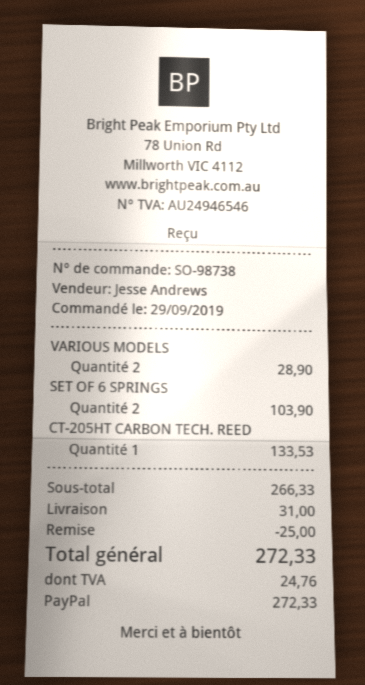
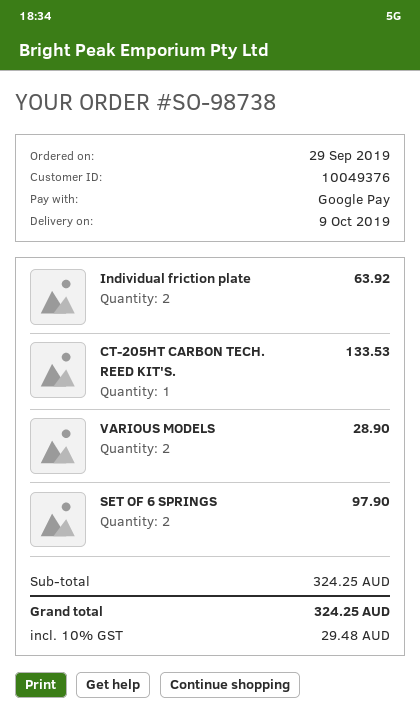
payment method: PayPal -> Google Pay
SET OF 6 SPRINGS: 2 for 103.90 -> 2 for 97.90
Individual friction plate: none -> 2 for 63.92
subtotal: 266.33 -> 324.25
discount: 25.00 -> none
shipping: 31.00 -> none
tax: 24.76 -> 29.48
total: 272.33 -> 324.25

